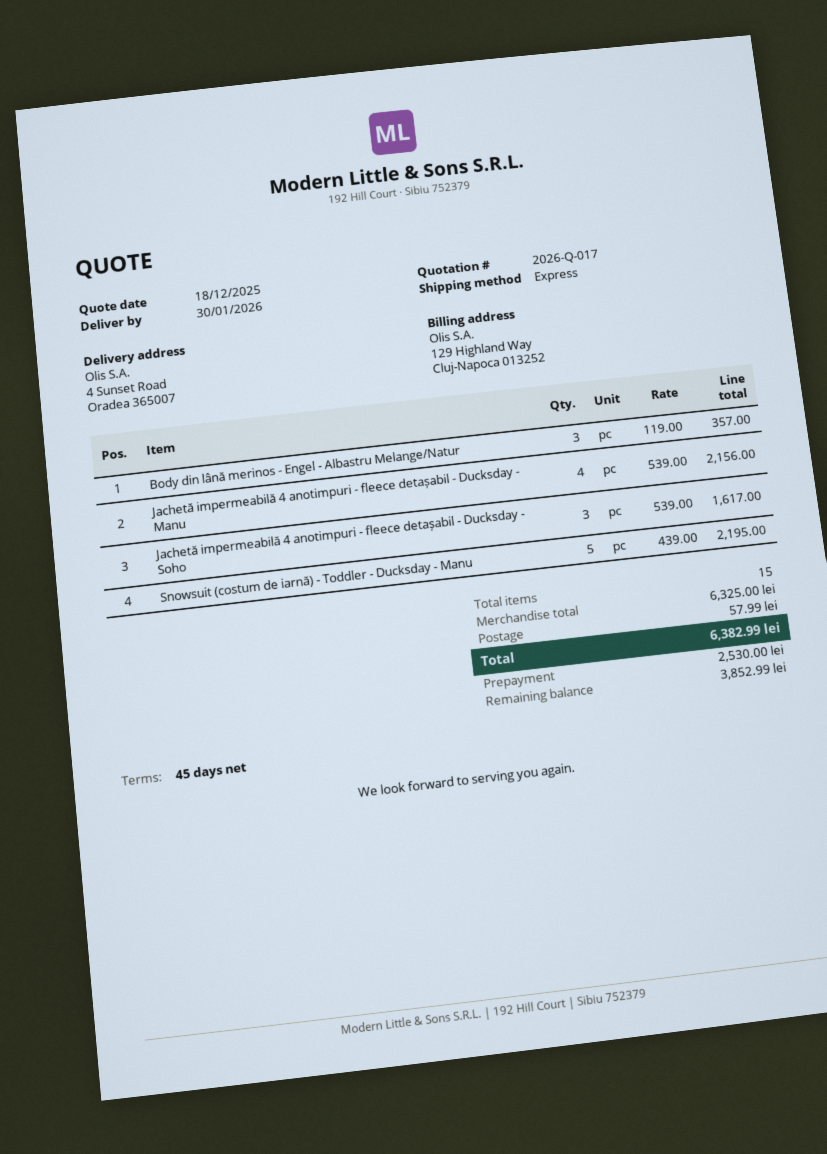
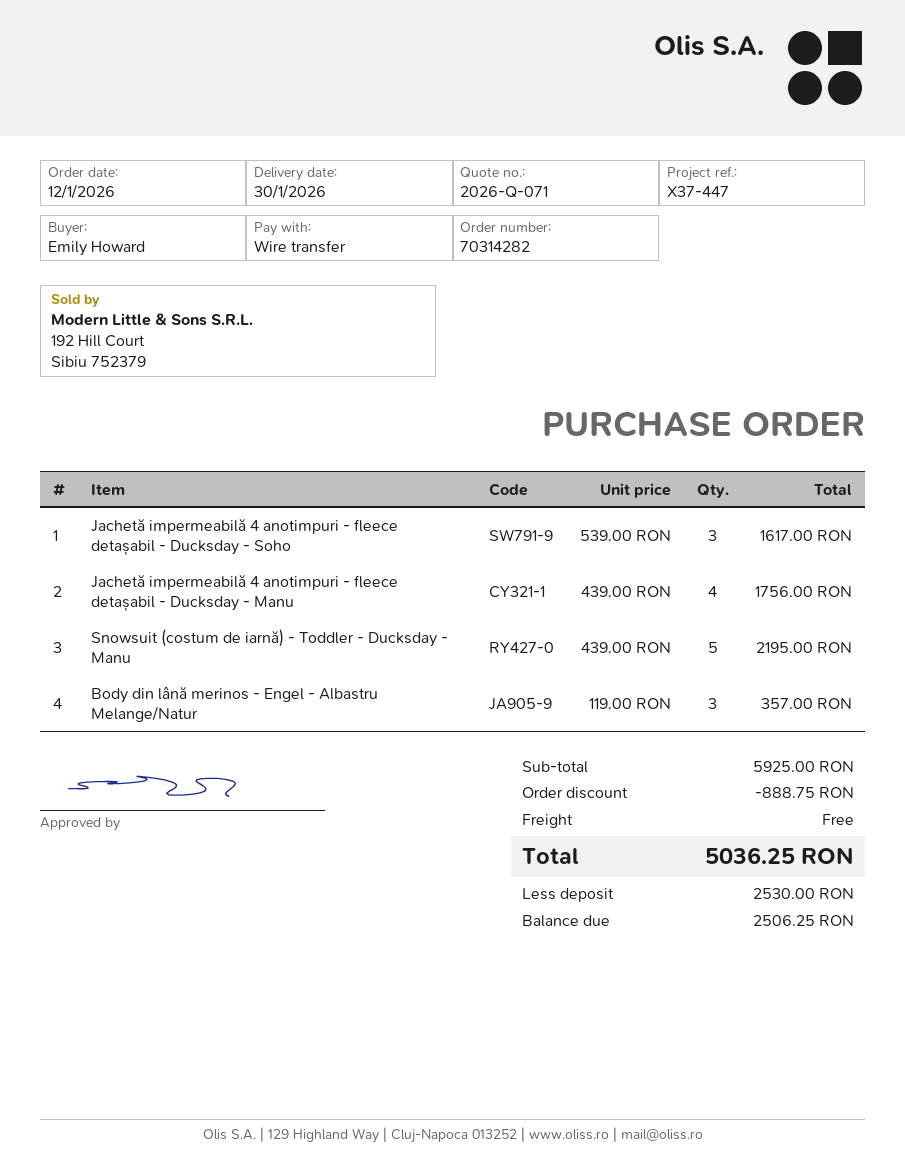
quote number: 2026-Q-017 -> 2026-Q-071
Jachetă impermeabilă 4 anotimpuri - fleece detașabil - Ducksday - Manu: 4 x 539.00 = 2156.00 -> 4 x 439.00 = 1756.00
subtotal: 6325.00 -> 5925.00
discount: none -> 888.75
shipping: 57.99 -> 0.00
total: 6382.99 -> 5036.25
balance: 3852.99 -> 2506.25

